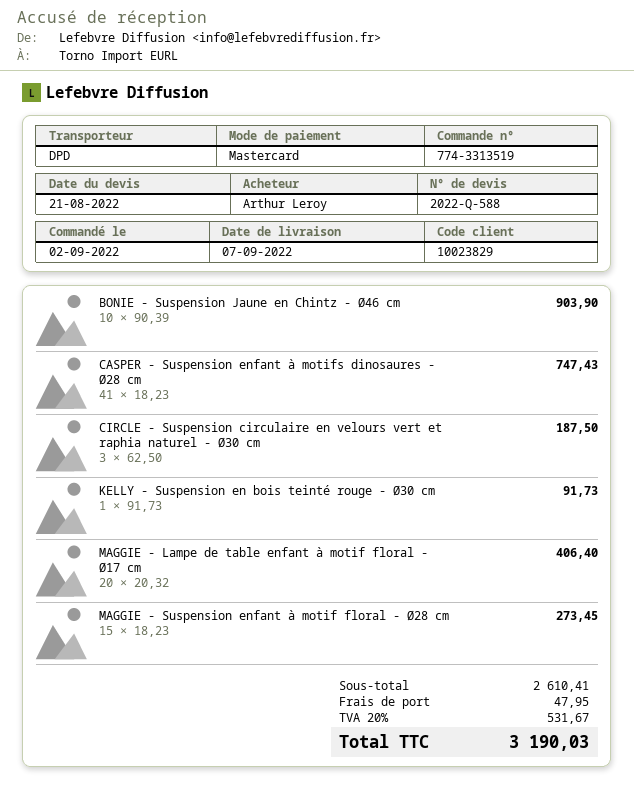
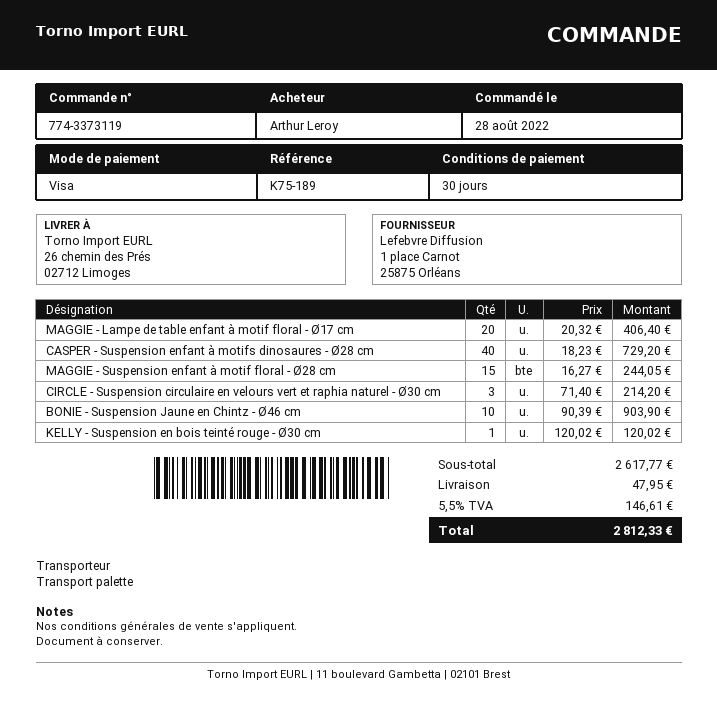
order number: 774-3313519 -> 774-3373119
order date: 2022-09-02 -> 2022-08-28
payment method: Mastercard -> Visa
shipping method: DPD -> pallet freight
CASPER - Suspension enfant à motifs dinosaures - Ø28 cm: 41 x 18.23 = 747.43 -> 40 x 18.23 = 729.20
CIRCLE - Suspension circulaire en velours vert et raphia naturel - Ø30 cm: 3 x 62.50 = 187.50 -> 3 x 71.40 = 214.20
KELLY - Suspension en bois teinté rouge - Ø30 cm: 1 x 91.73 = 91.73 -> 1 x 120.02 = 120.02
MAGGIE - Suspension enfant à motif floral - Ø28 cm: 15 x 18.23 = 273.45 -> 15 x 16.27 = 244.05
subtotal: 2610.41 -> 2617.77
tax: 20% = 531.67 -> 5.5% = 146.61
total: 3190.03 -> 2812.33

